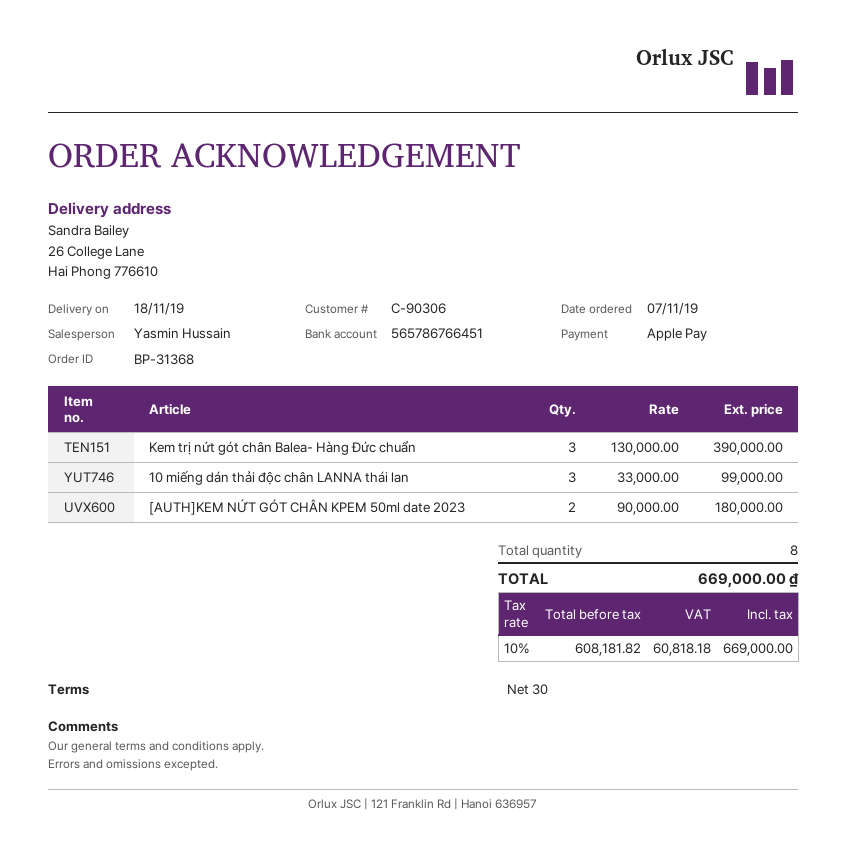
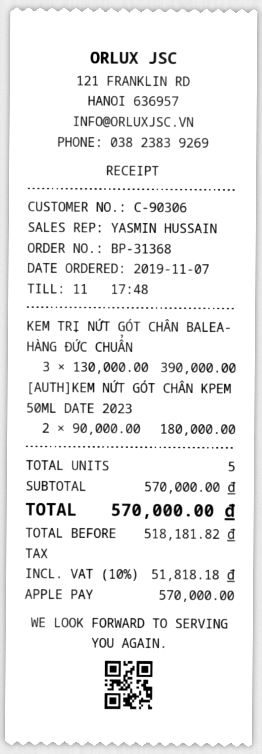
10 miếng dán thải độc chân LANNA thái lan: 3 x 33000.00 = 99000.00 -> none
total quantity: 8 -> 5
net: 608181.82 -> 518181.82
tax: 10% = 60818.18 -> 10% = 51818.18
total: 669000.00 -> 570000.00

